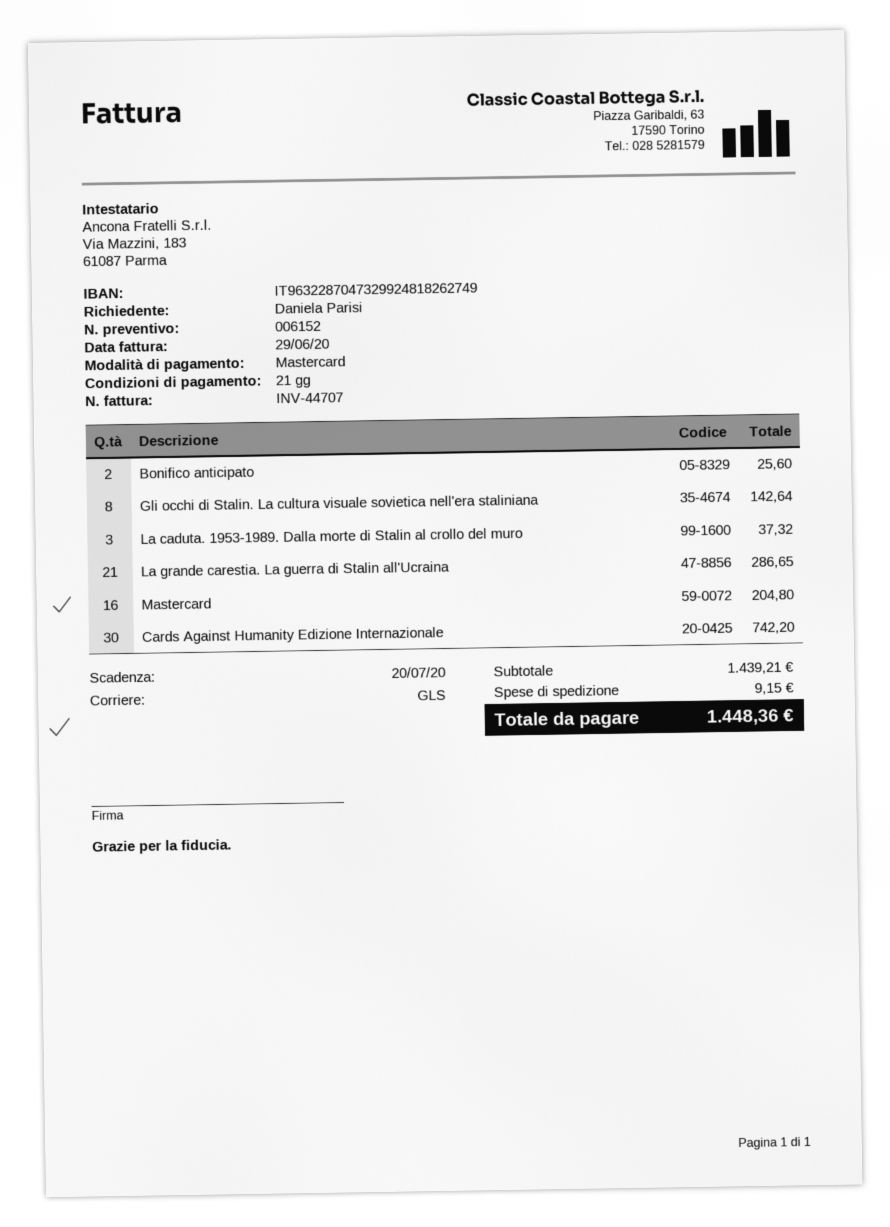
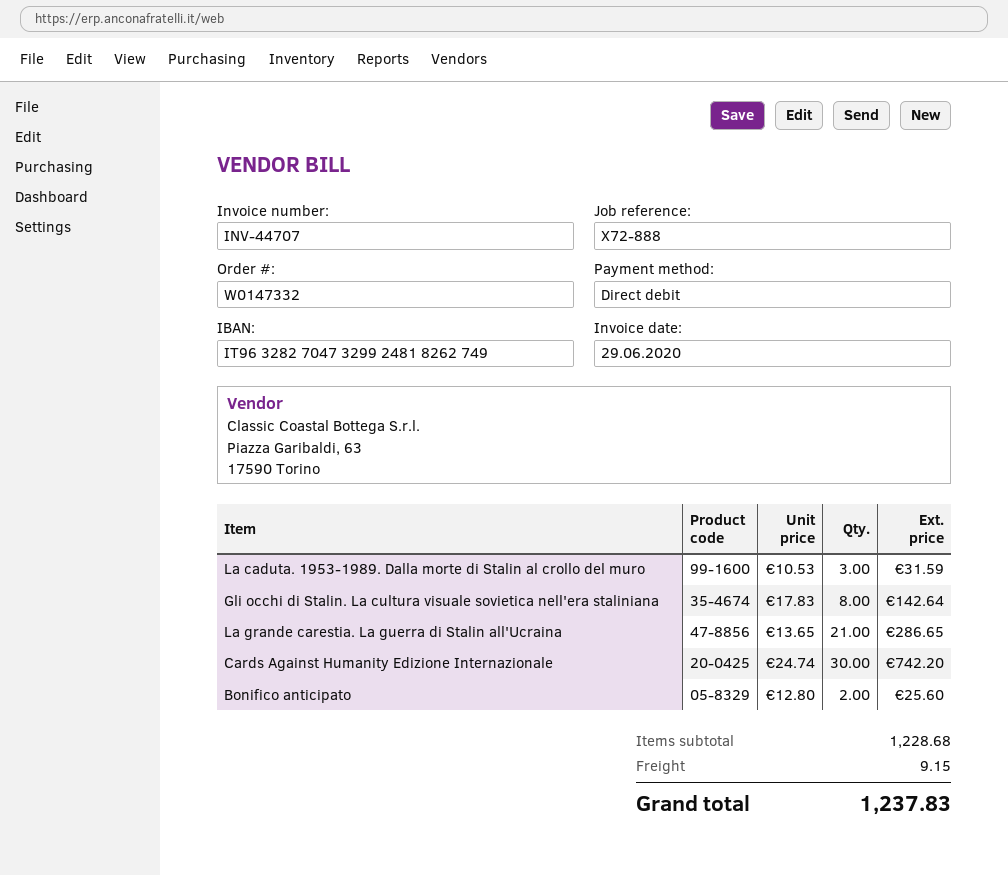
payment method: Mastercard -> direct debit
bank account: IT9632287047329924818262749 -> IT9632827047329924818262749
La caduta. 1953-1989. Dalla morte di Stalin al crollo del muro: 3 for 37.32 -> 3 for 31.59
Mastercard: 16 for 204.80 -> none
subtotal: 1439.21 -> 1228.68
total: 1448.36 -> 1237.83

